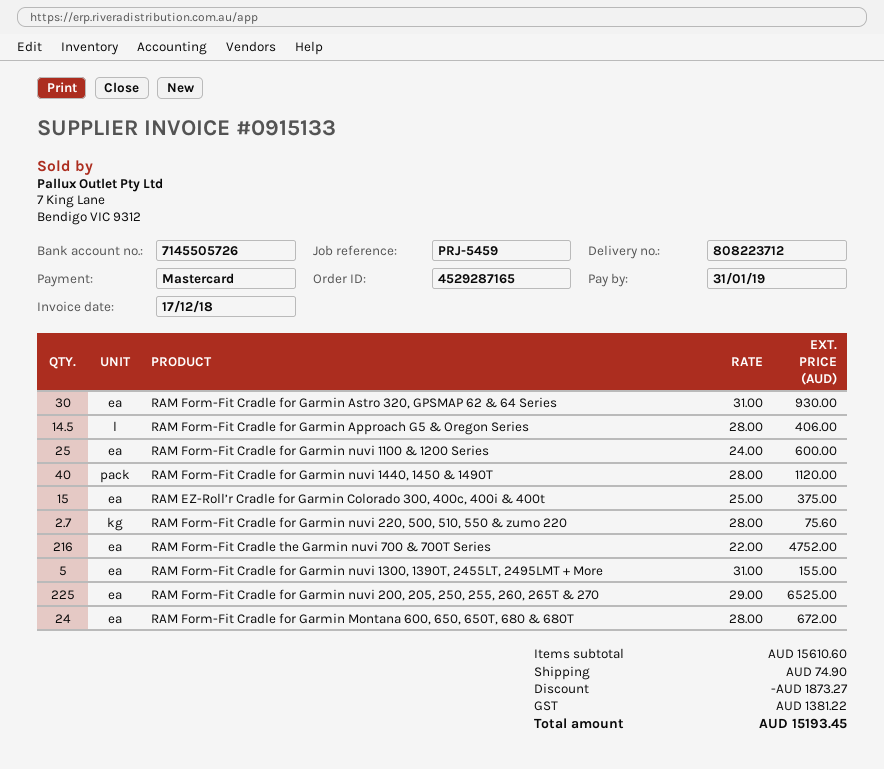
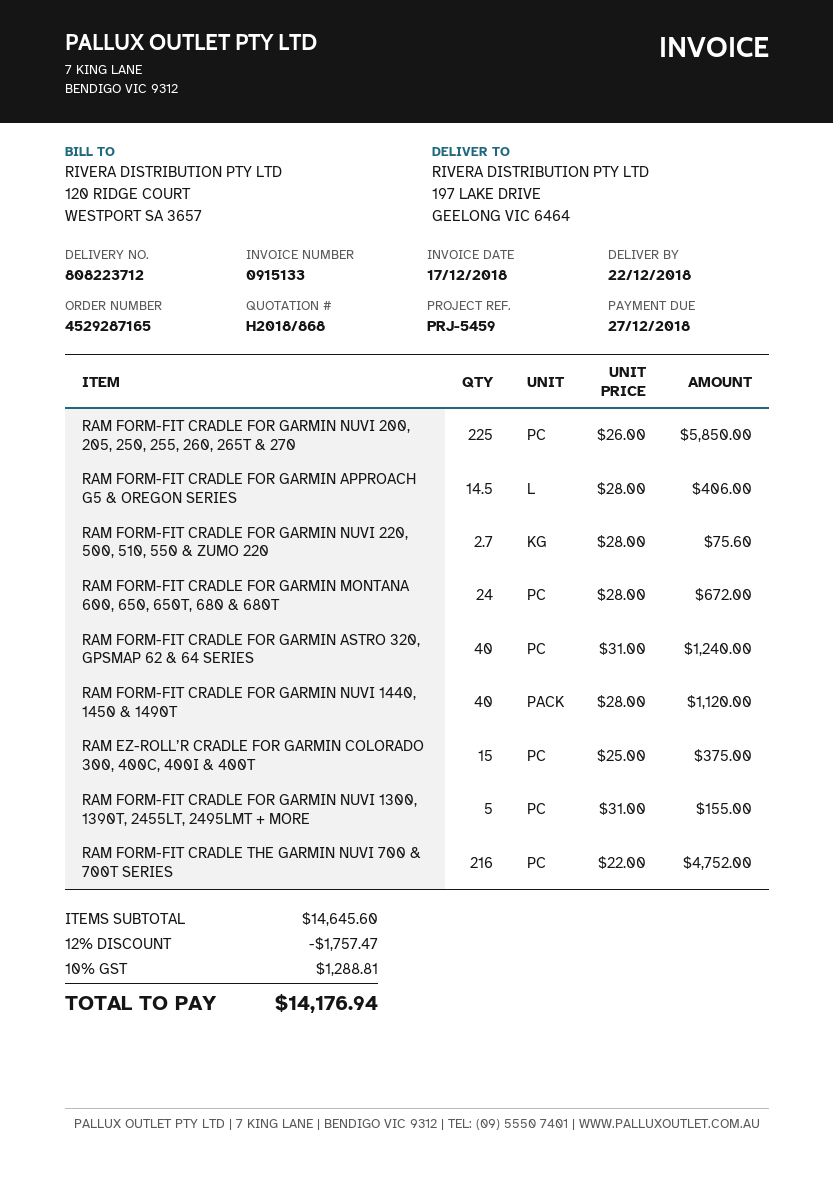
due date: 2019-01-31 -> 2018-12-27
RAM Form-Fit Cradle for Garmin Astro 320, GPSMAP 62 & 64 Series: 30 x 31.00 = 930.00 -> 40 x 31.00 = 1240.00
RAM Form-Fit Cradle for Garmin nuvi 1100 & 1200 Series: 25 x 24.00 = 600.00 -> none
RAM Form-Fit Cradle for Garmin nuvi 200, 205, 250, 255, 260, 265T & 270: 225 x 29.00 = 6525.00 -> 225 x 26.00 = 5850.00
subtotal: 15610.60 -> 14645.60
discount: 1873.27 -> 1757.47
shipping: 74.90 -> none
tax: 1381.22 -> 1288.81
total: 15193.45 -> 14176.94

